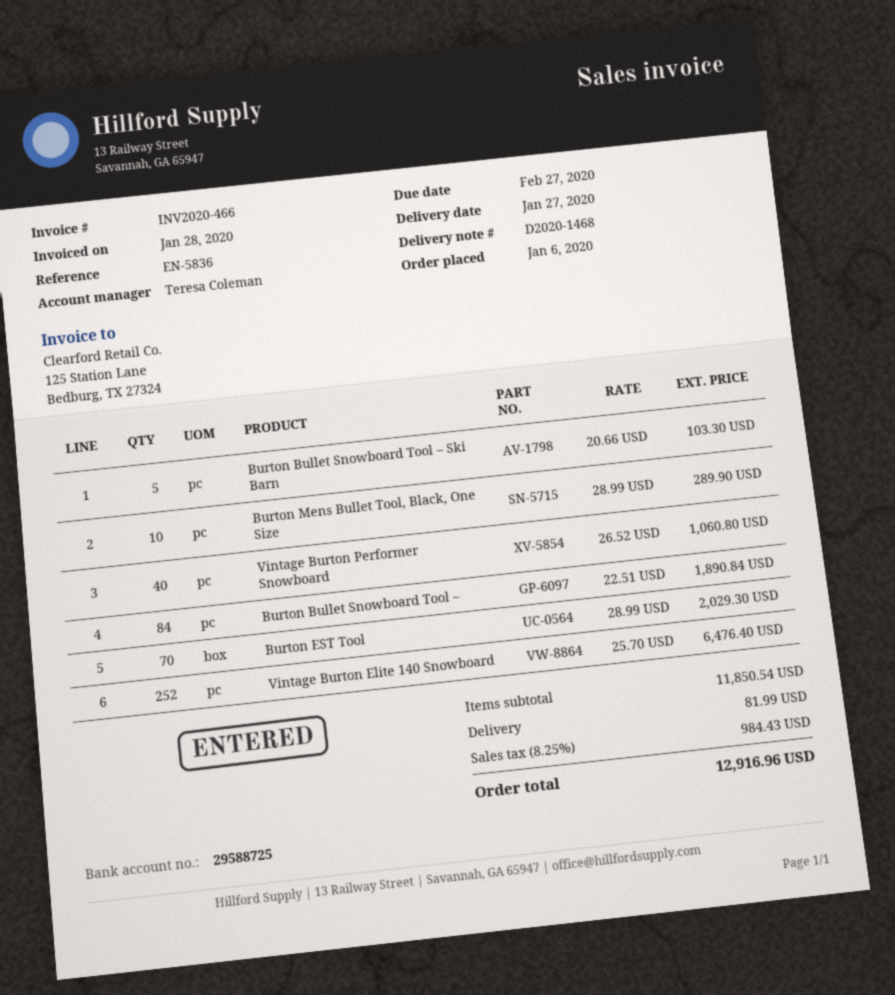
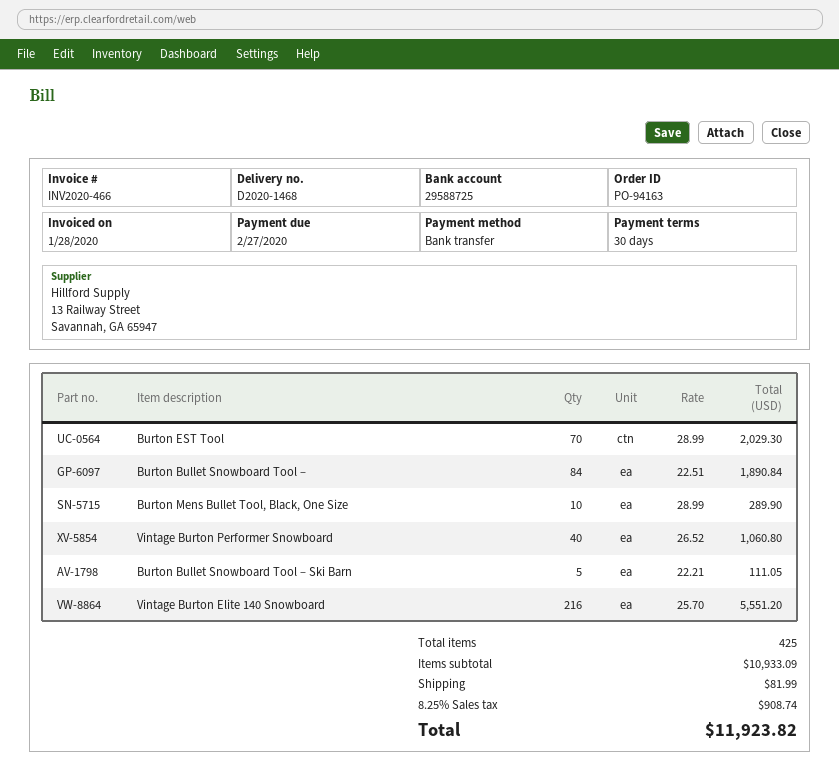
Burton Bullet Snowboard Tool – Ski Barn: 5 x 20.66 = 103.30 -> 5 x 22.21 = 111.05
Vintage Burton Elite 140 Snowboard: 252 x 25.70 = 6476.40 -> 216 x 25.70 = 5551.20
subtotal: 11850.54 -> 10933.09
tax: 8.25% = 984.43 -> 8.25% = 908.74
total: 12916.96 -> 11923.82

